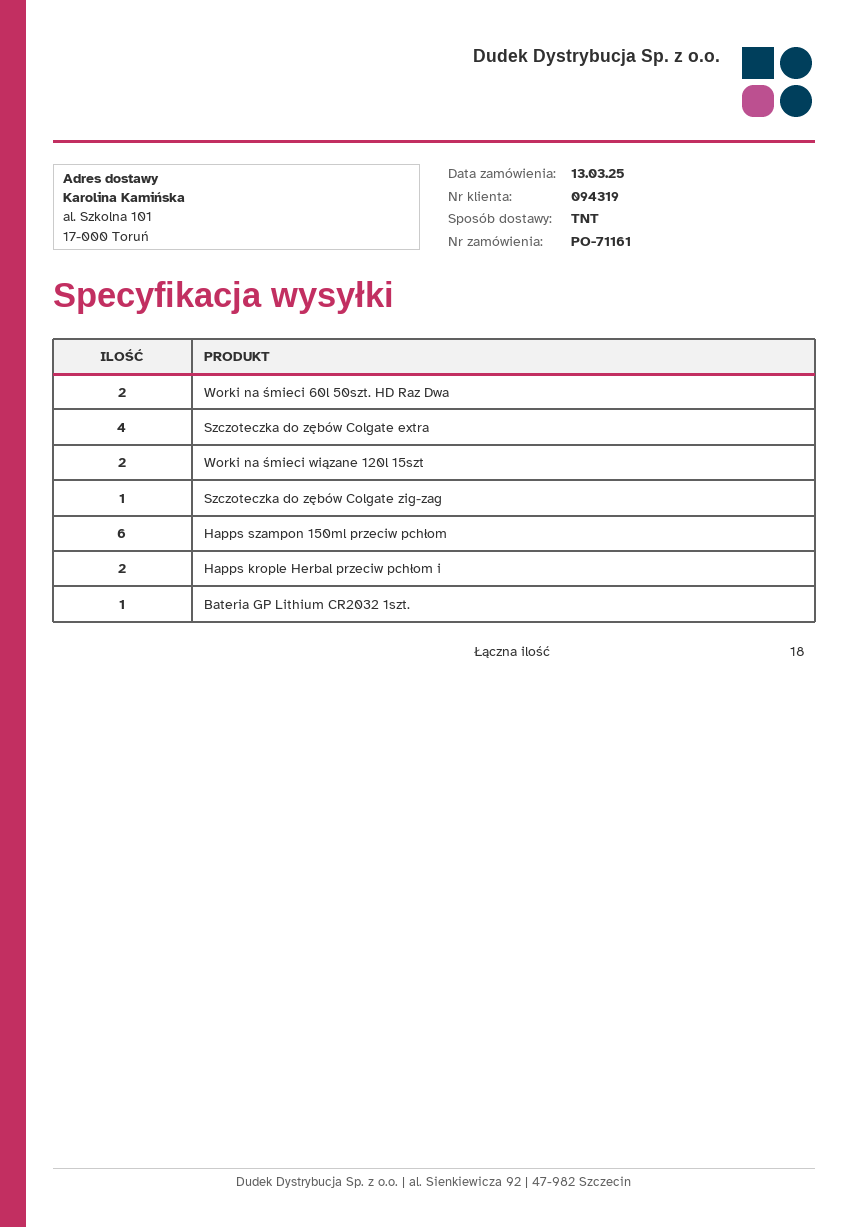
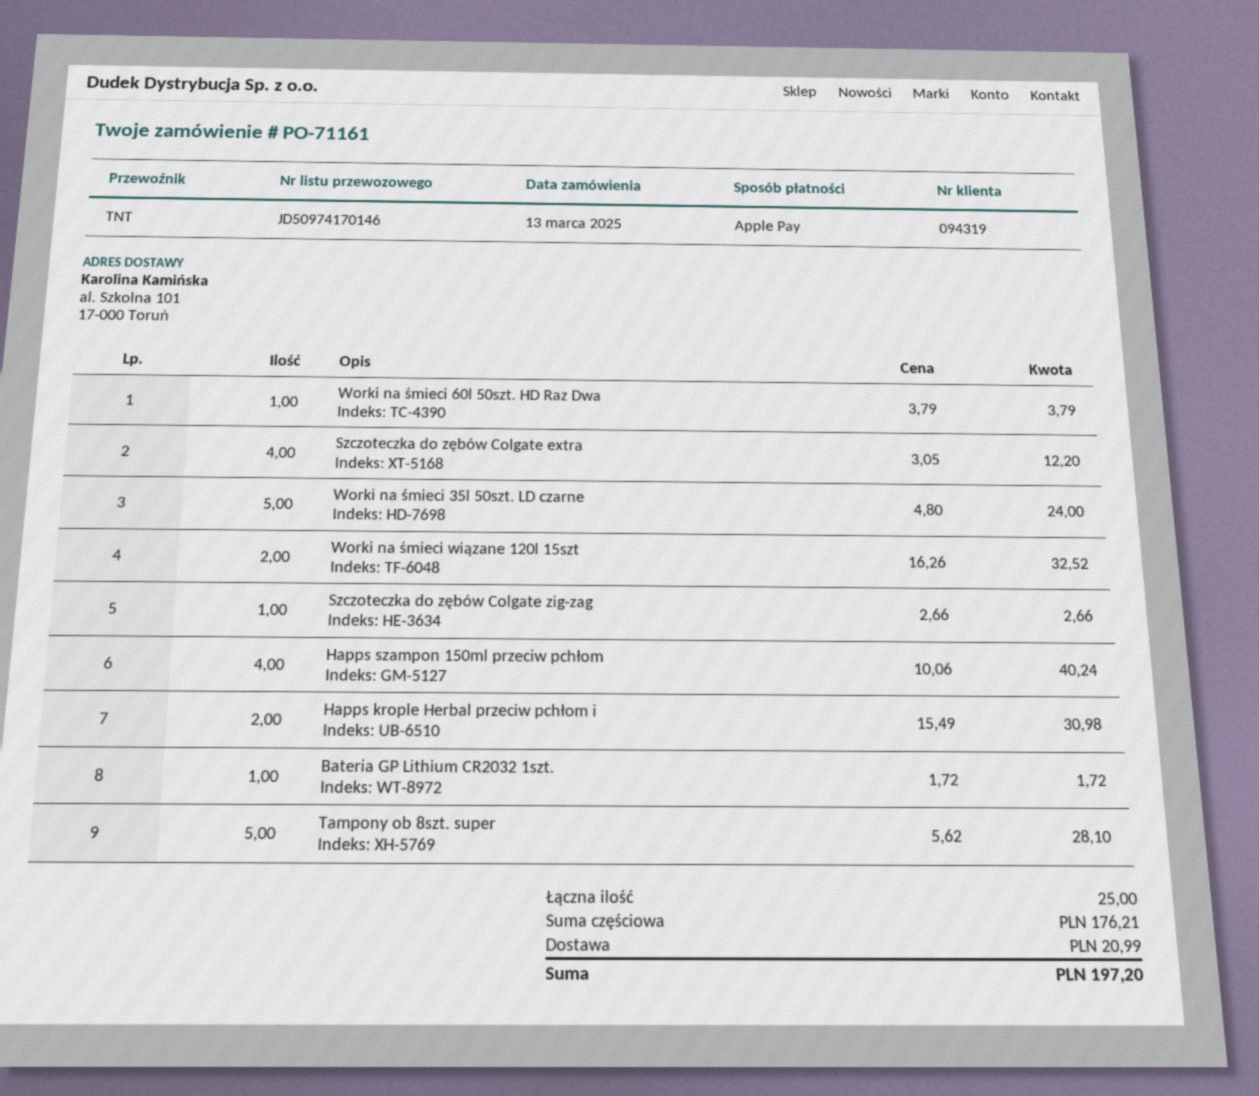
Worki na śmieci 60l 50szt. HD Raz Dwa: 2 -> 1
Happs szampon 150ml przeciw pchłom: 6 -> 4
Worki na śmieci 35l 50szt. LD czarne: none -> 5
Tampony ob 8szt. super: none -> 5
total quantity: 18 -> 25

